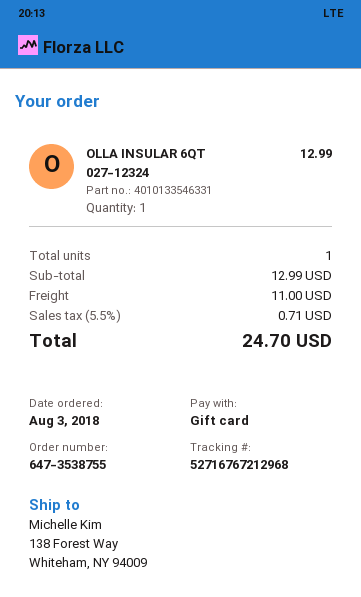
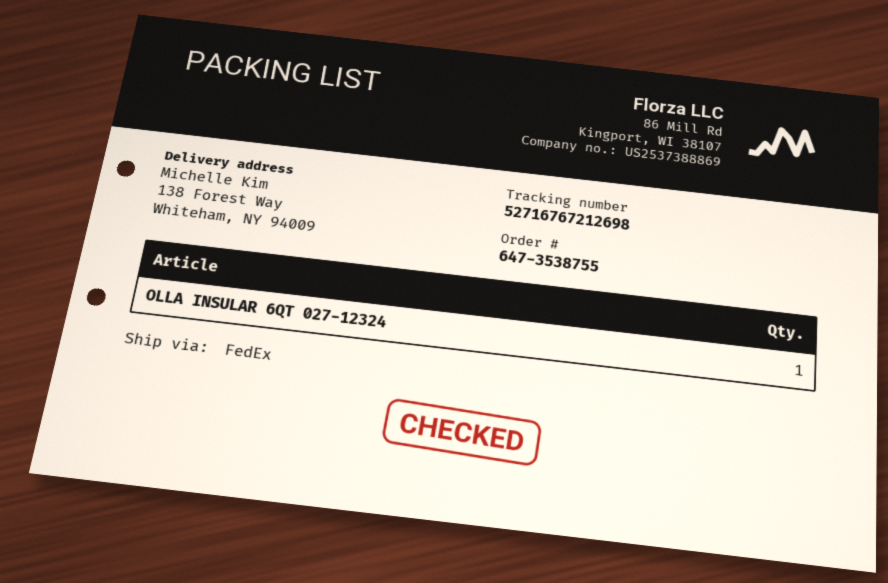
tracking number: 52716767212968 -> 52716767212698

